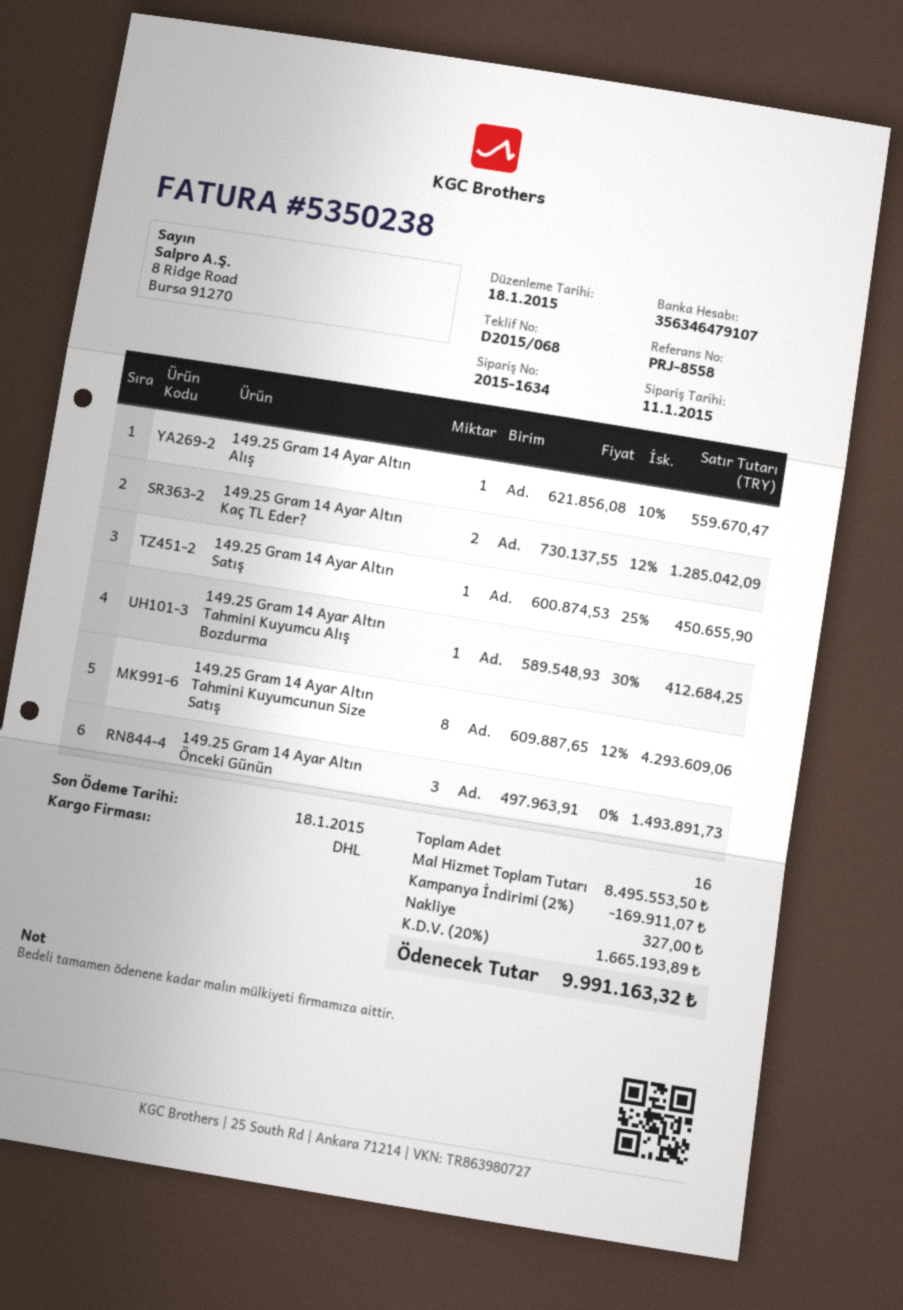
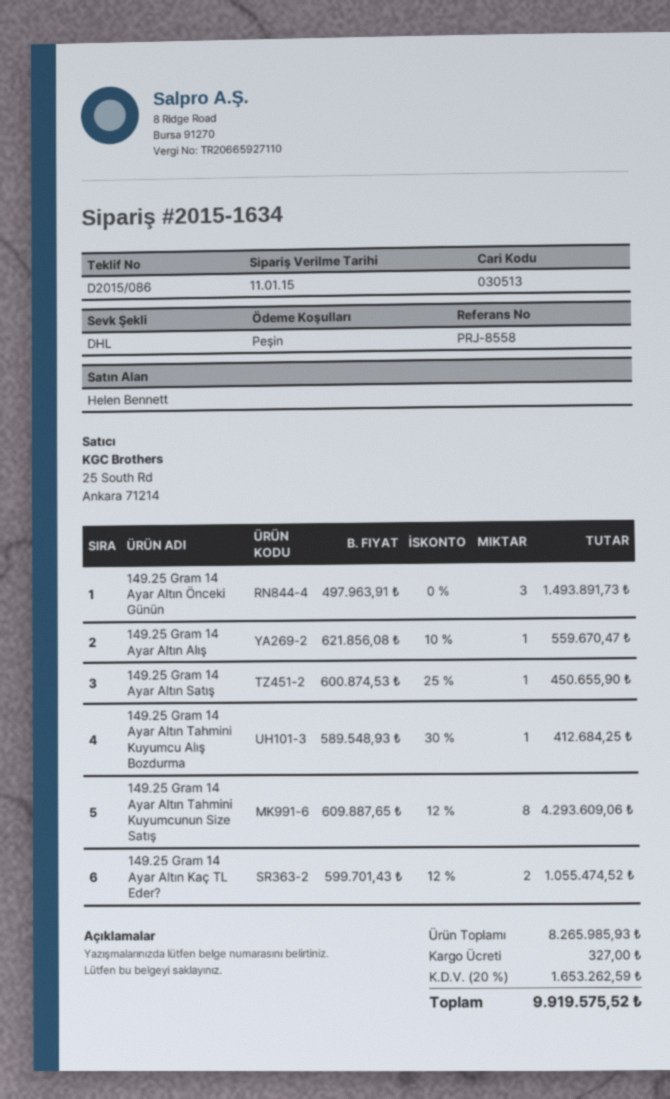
quote number: D2015/068 -> D2015/086
149.25 Gram 14 Ayar Altın Kaç TL Eder?: 2 x 730137.55 - 12% = 1285042.09 -> 2 x 599701.43 - 12% = 1055474.52
subtotal: 8495553.50 -> 8265985.93
discount: 2% = 169911.07 -> none
tax: 20% = 1665193.89 -> 20% = 1653262.59
total: 9991163.32 -> 9919575.52

